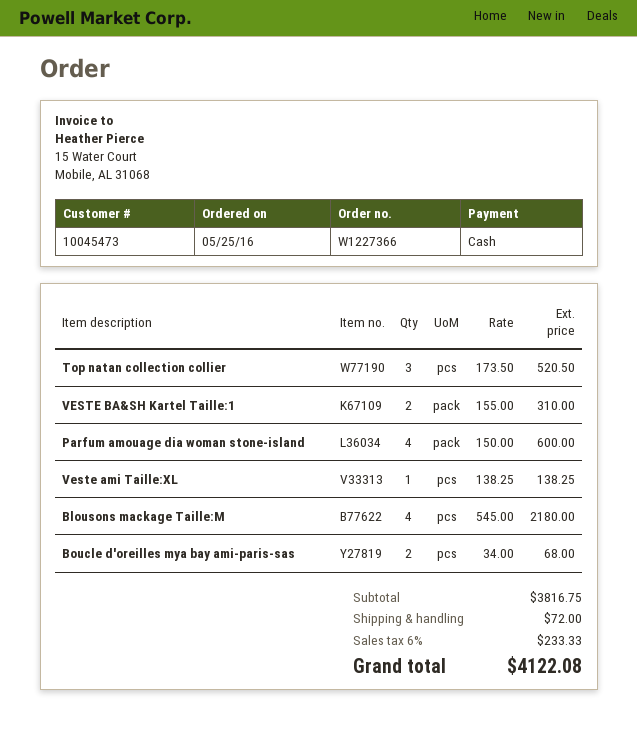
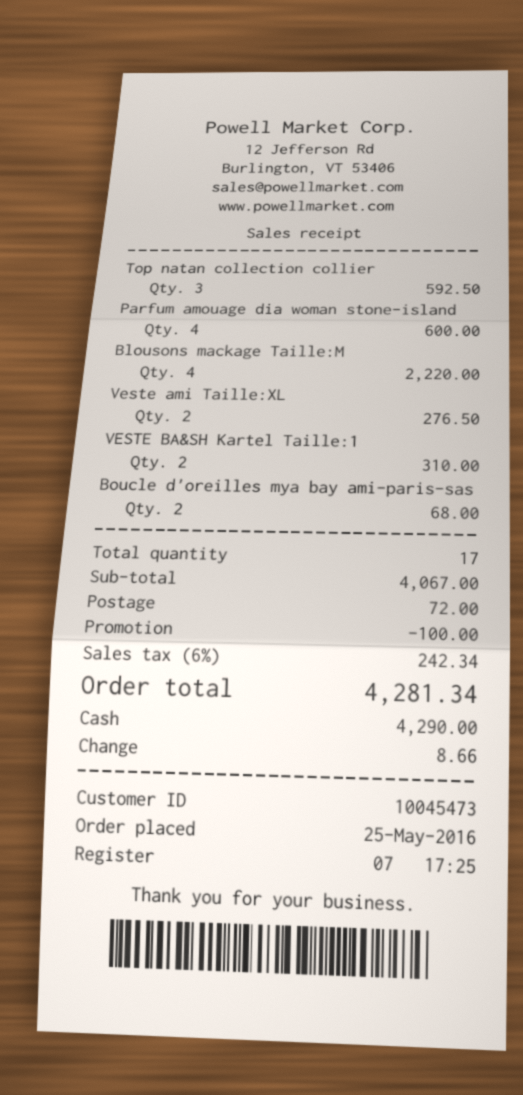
Top natan collection collier: 3 for 520.50 -> 3 for 592.50
Veste ami Taille:XL: 1 for 138.25 -> 2 for 276.50
Blousons mackage Taille:M: 4 for 2180.00 -> 4 for 2220.00
subtotal: 3816.75 -> 4067.00
discount: none -> 100.00
tax: 6% = 233.33 -> 6% = 242.34
total: 4122.08 -> 4281.34

